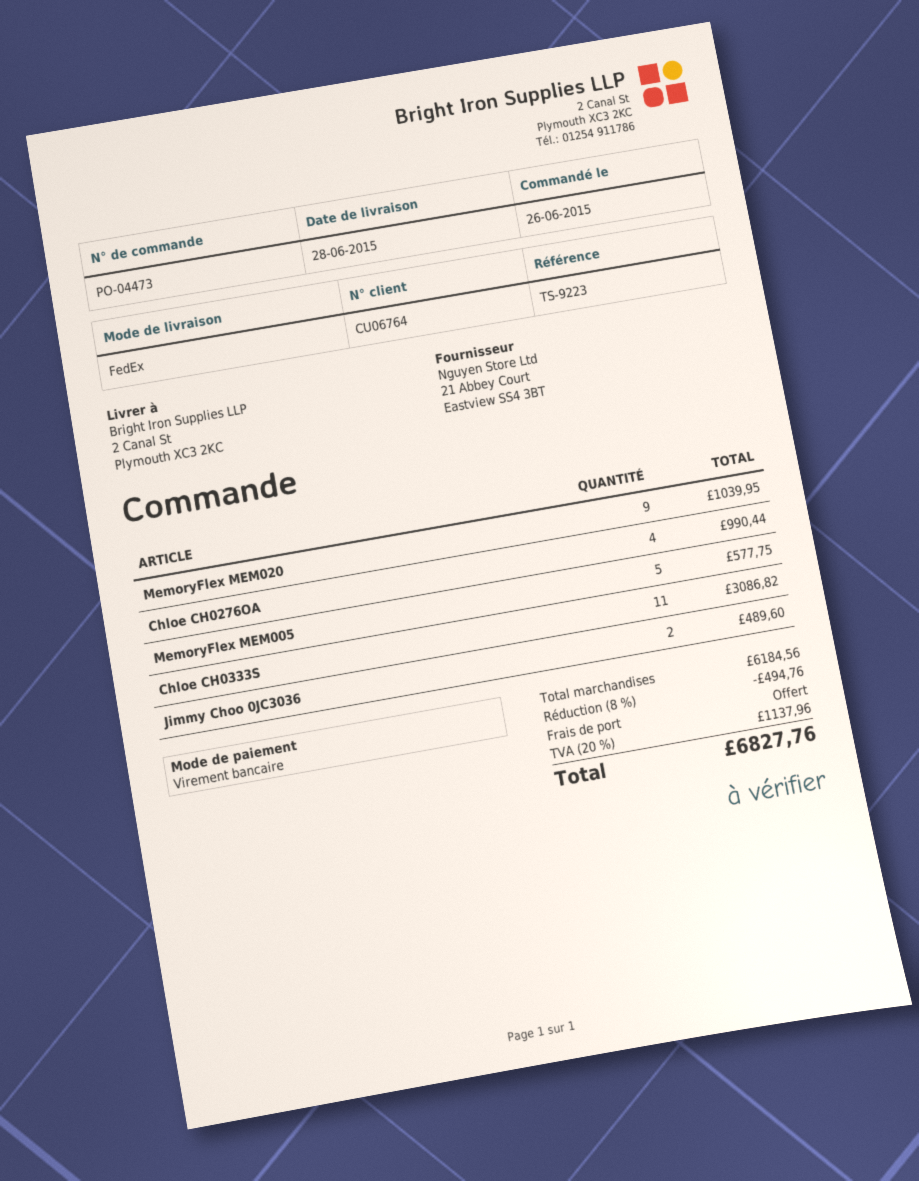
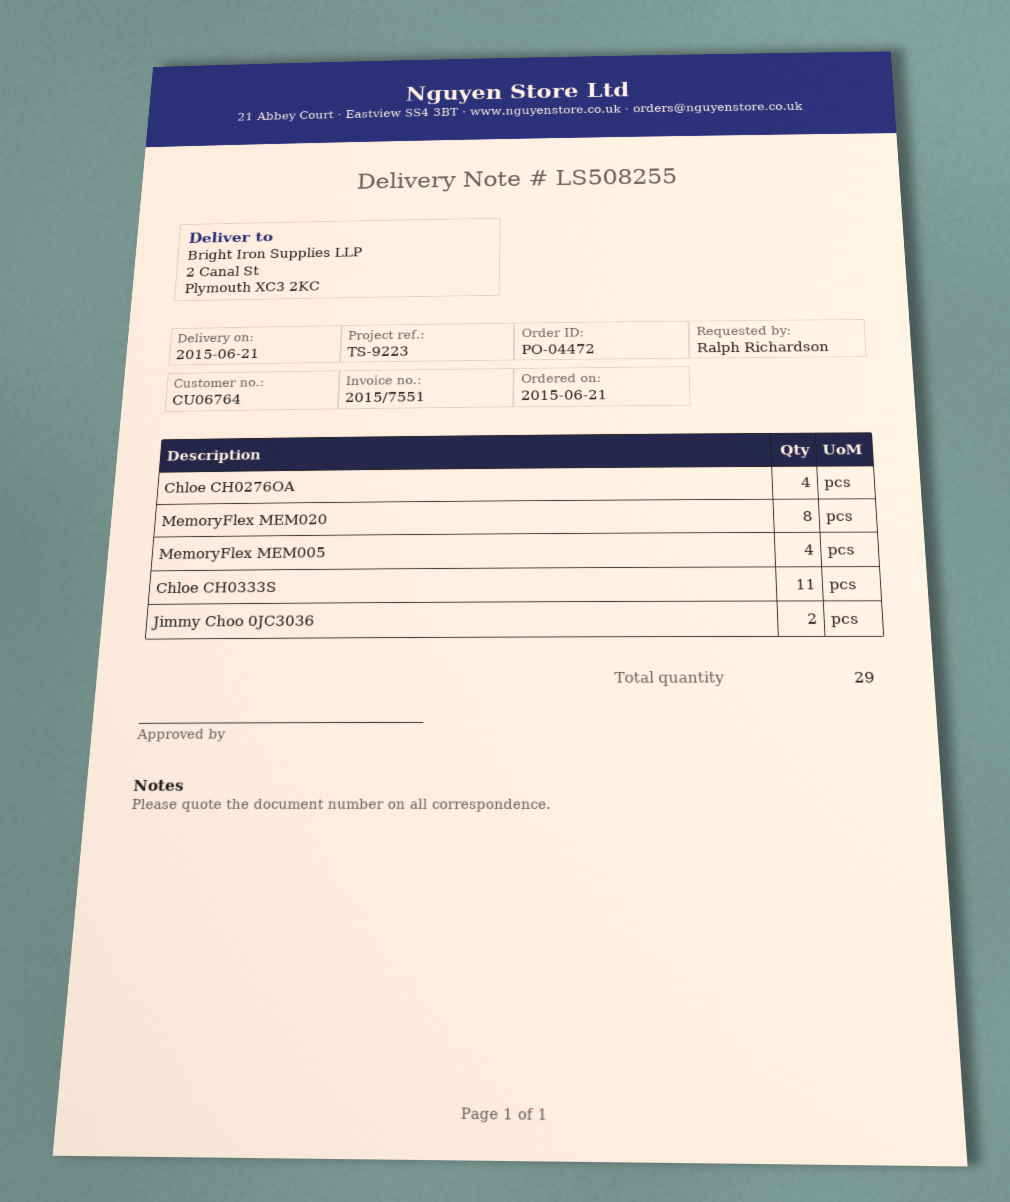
order number: PO-04473 -> PO-04472
order date: 2015-06-26 -> 2015-06-21
delivery date: 2015-06-28 -> 2015-06-21
MemoryFlex MEM020: 9 -> 8
MemoryFlex MEM005: 5 -> 4

